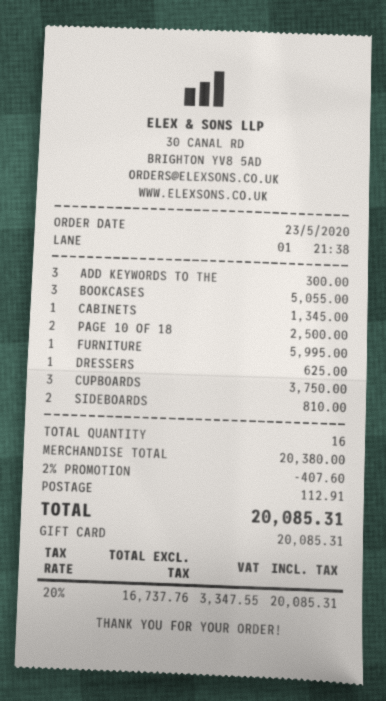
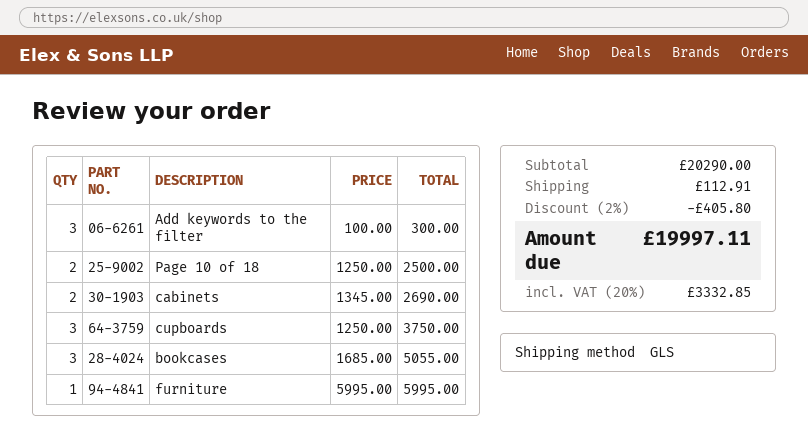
CABINETS: 1 for 1345.00 -> 2 for 2690.00
DRESSERS: 1 for 625.00 -> none
SIDEBOARDS: 2 for 810.00 -> none
subtotal: 20380.00 -> 20290.00
discount: 2% = 407.60 -> 2% = 405.80
tax: 20% = 3347.55 -> 20% = 3332.85
total: 20085.31 -> 19997.11

